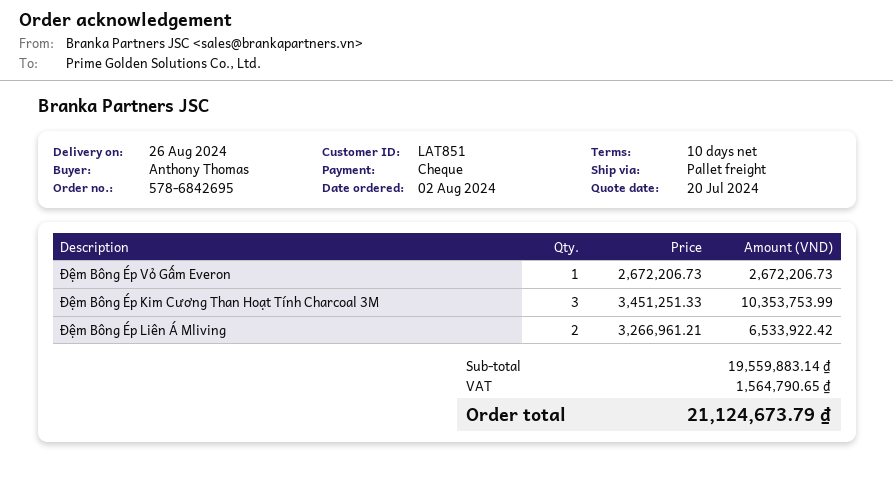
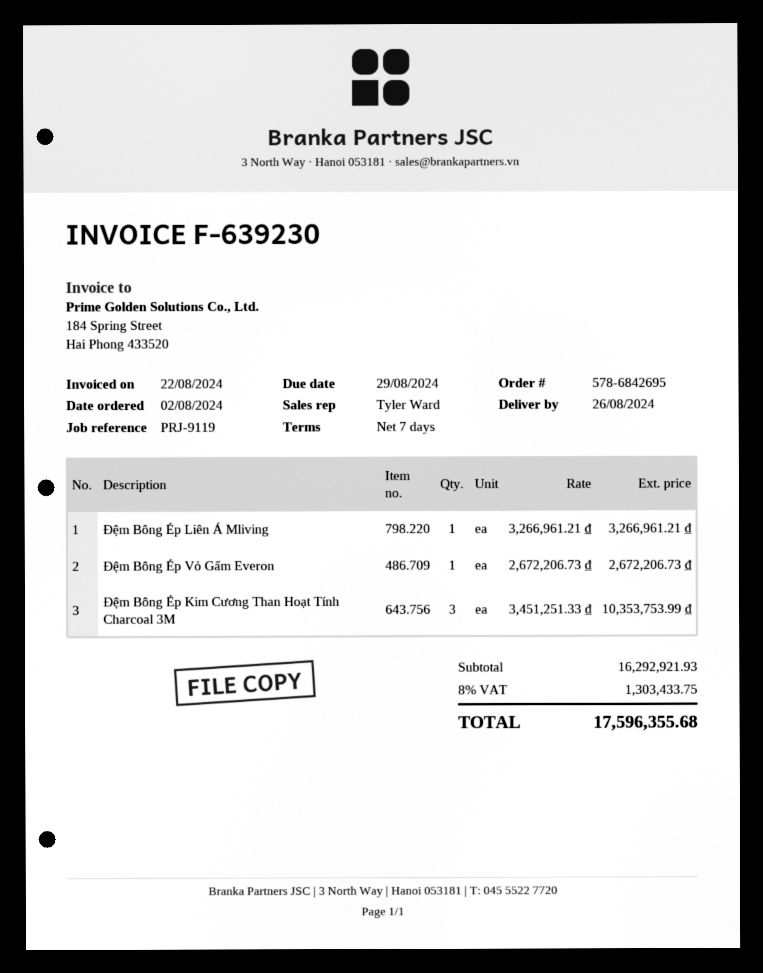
payment terms: 10 days -> 7 days
Đệm Bông Ép Liên Á Mliving: 2 x 3266961.21 = 6533922.42 -> 1 x 3266961.21 = 3266961.21
subtotal: 19559883.14 -> 16292921.93
tax: 1564790.65 -> 1303433.75
total: 21124673.79 -> 17596355.68

